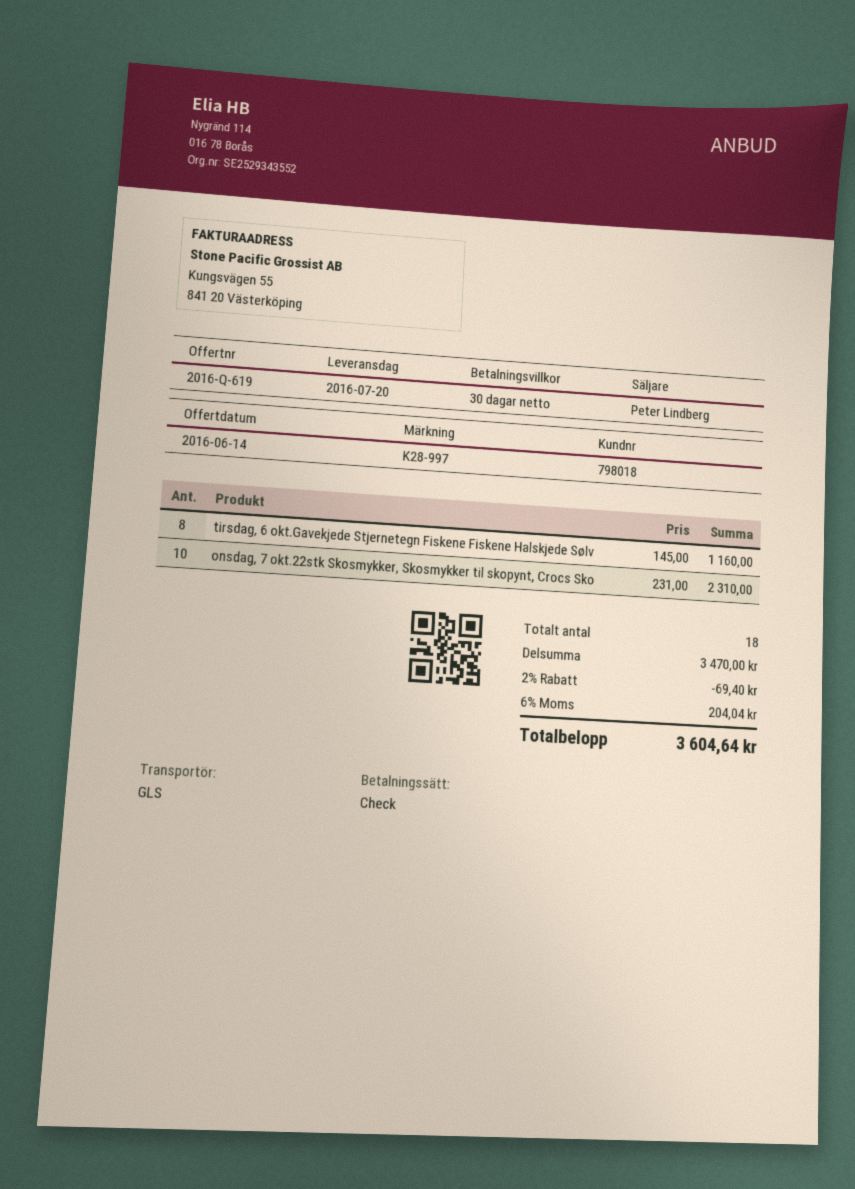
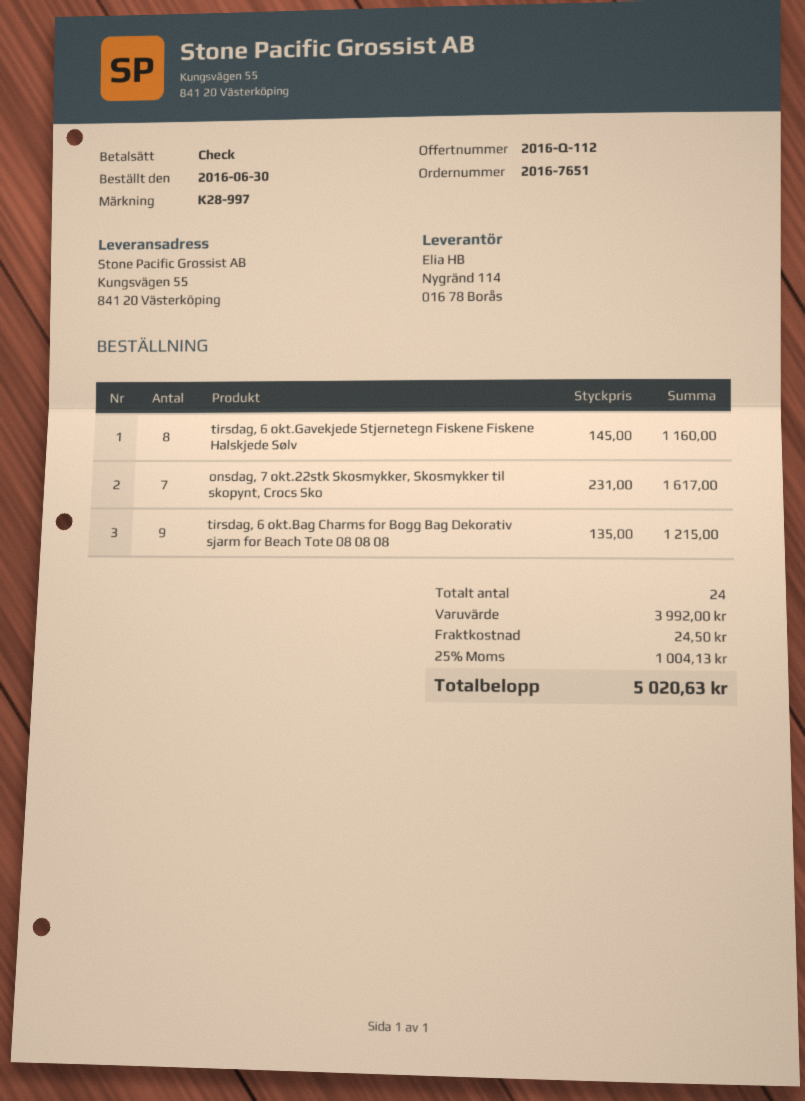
quote number: 2016-Q-619 -> 2016-Q-112
onsdag, 7 okt.22stk Skosmykker, Skosmykker til skopynt, Crocs Sko: 10 x 231.00 = 2310.00 -> 7 x 231.00 = 1617.00
tirsdag, 6 okt.Bag Charms for Bogg Bag Dekorativ sjarm for Beach Tote 08 08 08: none -> 9 x 135.00 = 1215.00
total quantity: 18 -> 24
subtotal: 3470.00 -> 3992.00
discount: 2% = 69.40 -> none
shipping: none -> 24.50
tax: 6% = 204.04 -> 25% = 1004.13
total: 3604.64 -> 5020.63

